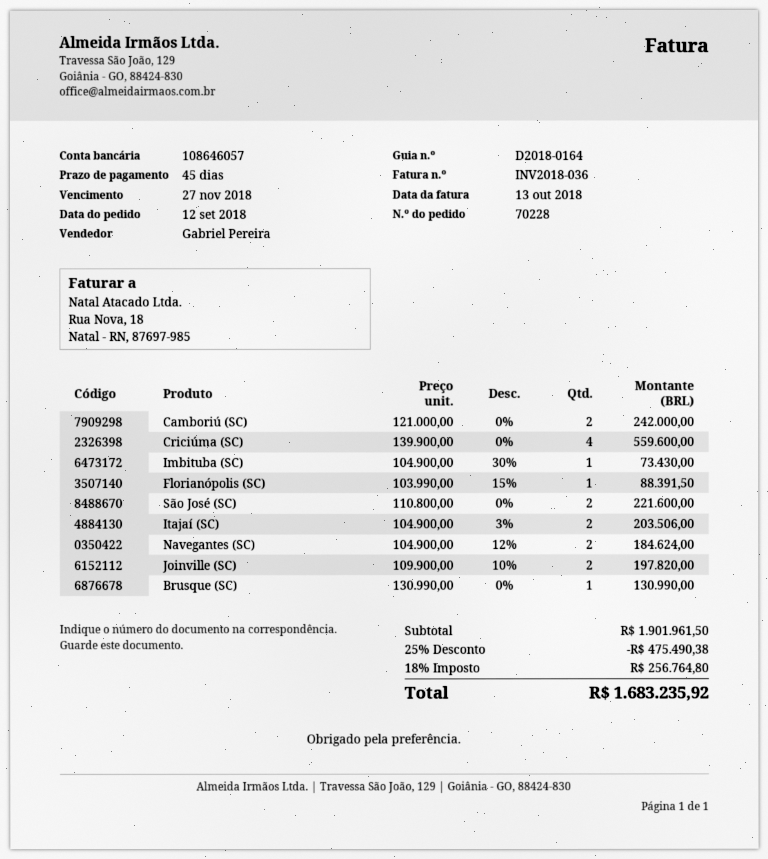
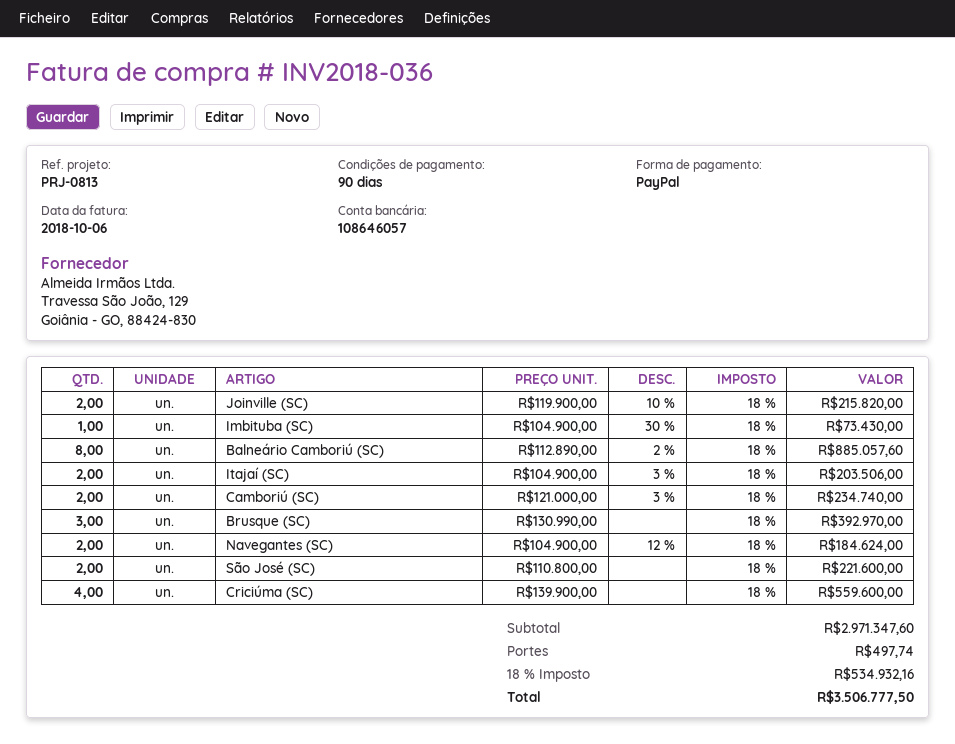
invoice date: 2018-10-13 -> 2018-10-06
payment terms: 45 days -> 90 days
Camboriú (SC): 2 x 121000.00 = 242000.00 -> 2 x 121000.00 - 3% = 234740.00
Florianópolis (SC): 1 x 103990.00 - 15% = 88391.50 -> none
Joinville (SC): 2 x 109900.00 - 10% = 197820.00 -> 2 x 119900.00 - 10% = 215820.00
Brusque (SC): 1 x 130990.00 = 130990.00 -> 3 x 130990.00 = 392970.00
Balneário Camboriú (SC): none -> 8 x 112890.00 - 2% = 885057.60
subtotal: 1901961.50 -> 2971347.60
discount: 25% = 475490.38 -> none
shipping: none -> 497.74
tax: 18% = 256764.80 -> 18% = 534932.16
total: 1683235.92 -> 3506777.50

